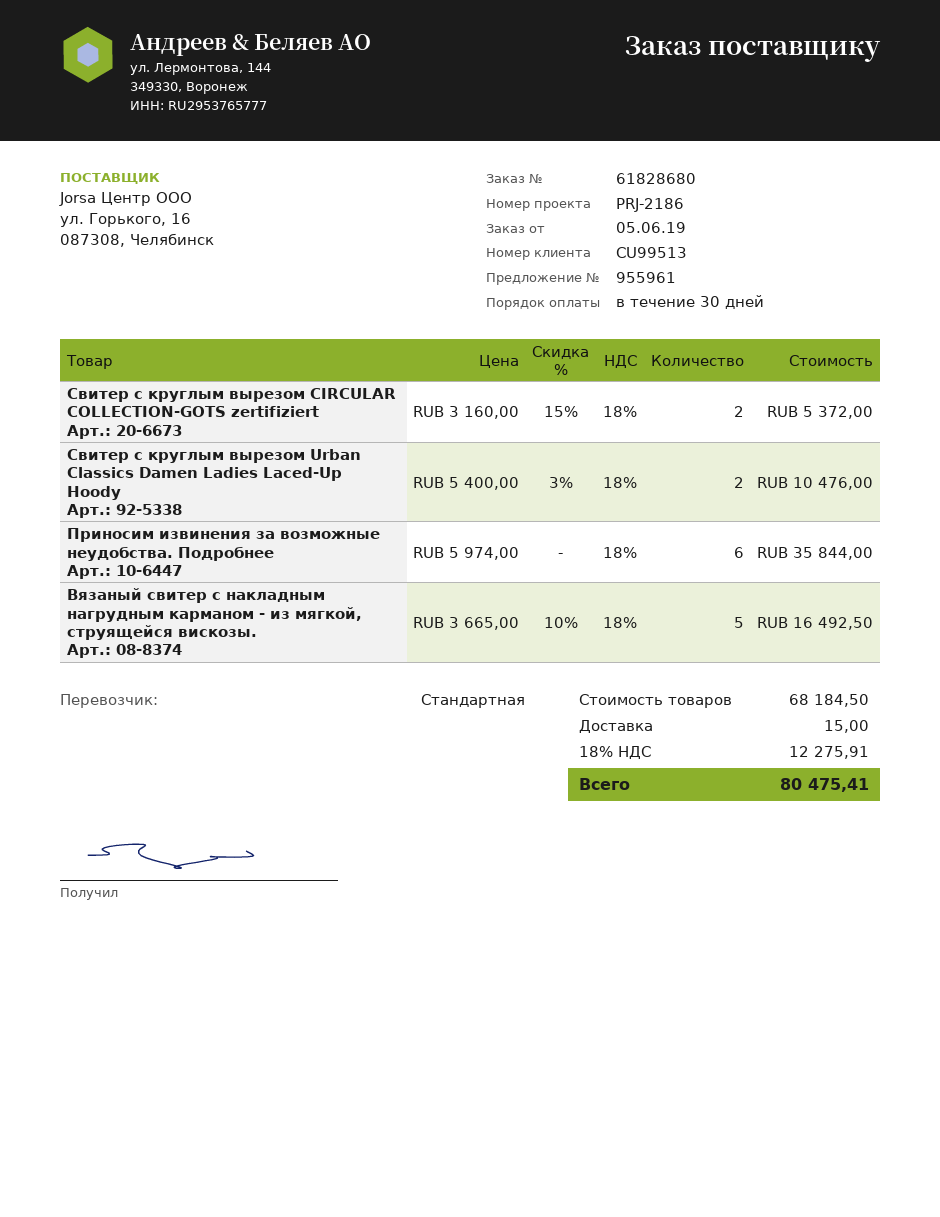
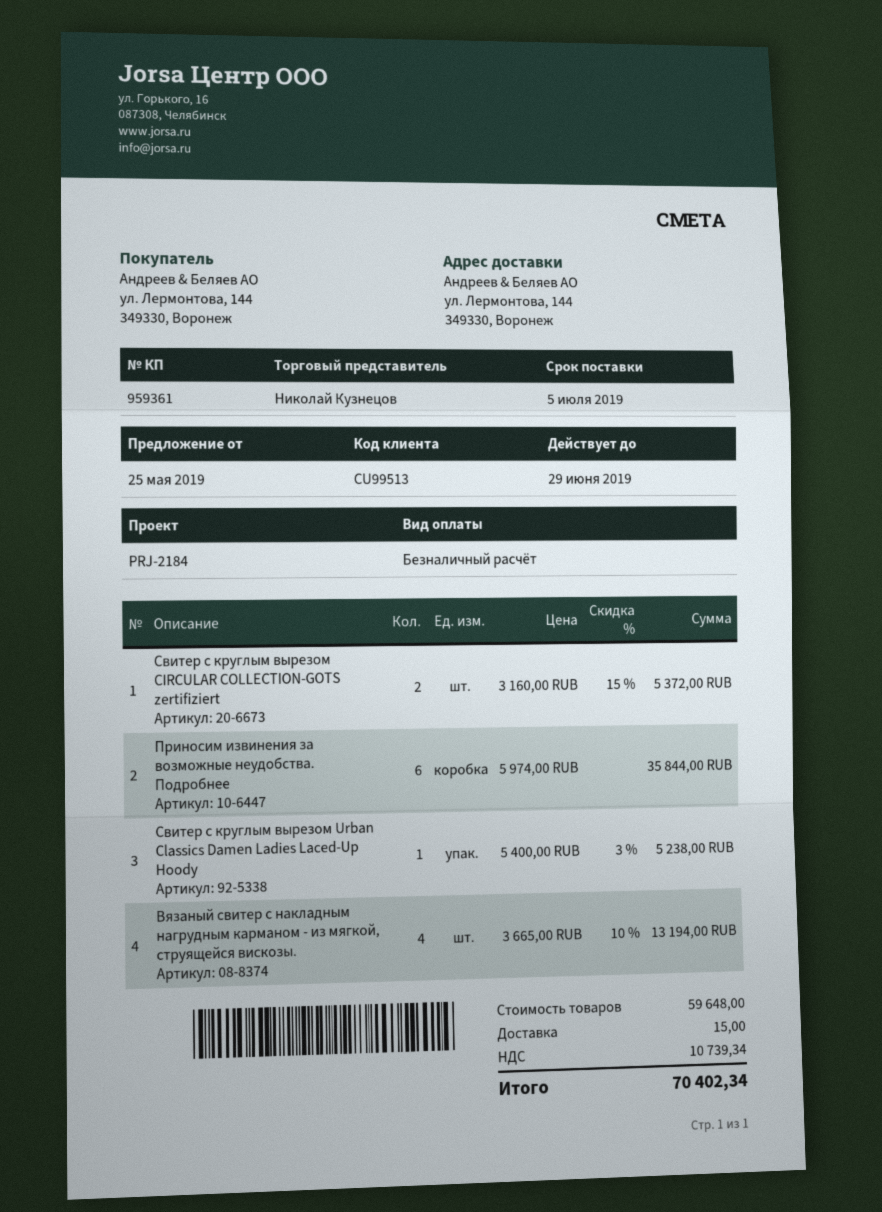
quote number: 955961 -> 959361
reference: PRJ-2186 -> PRJ-2184
Свитер с круглым вырезом Urban Classics Damen Ladies Laced-Up Hoody: 2 x 5400.00 - 3% = 10476.00 -> 1 x 5400.00 - 3% = 5238.00
Вязаный свитер с накладным нагрудным карманом - из мягкой, струящейся вискозы.: 5 x 3665.00 - 10% = 16492.50 -> 4 x 3665.00 - 10% = 13194.00
subtotal: 68184.50 -> 59648.00
tax: 12275.91 -> 10739.34
total: 80475.41 -> 70402.34

